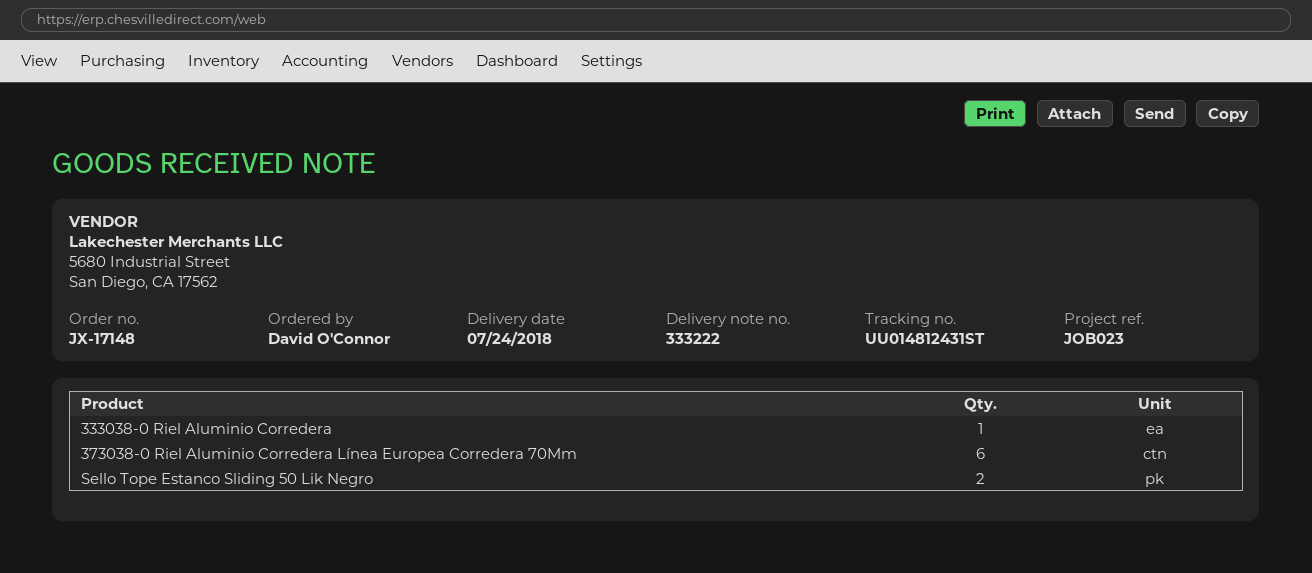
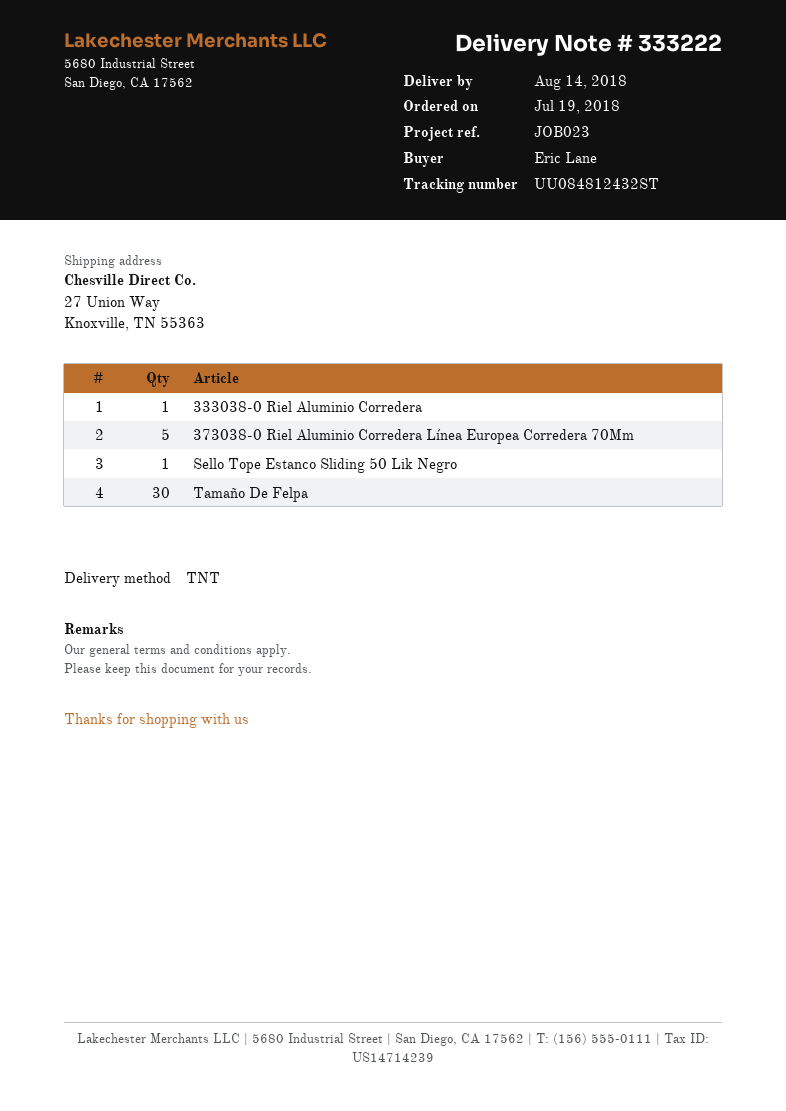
delivery date: 2018-07-24 -> 2018-08-14
ordered by: David O'Connor -> Eric Lane
tracking number: UU014812431ST -> UU084812432ST
373038-0 Riel Aluminio Corredera Línea Europea Corredera 70Mm: 6 -> 5
Sello Tope Estanco Sliding 50 Lik Negro: 2 -> 1
Tamaño De Felpa: none -> 30

